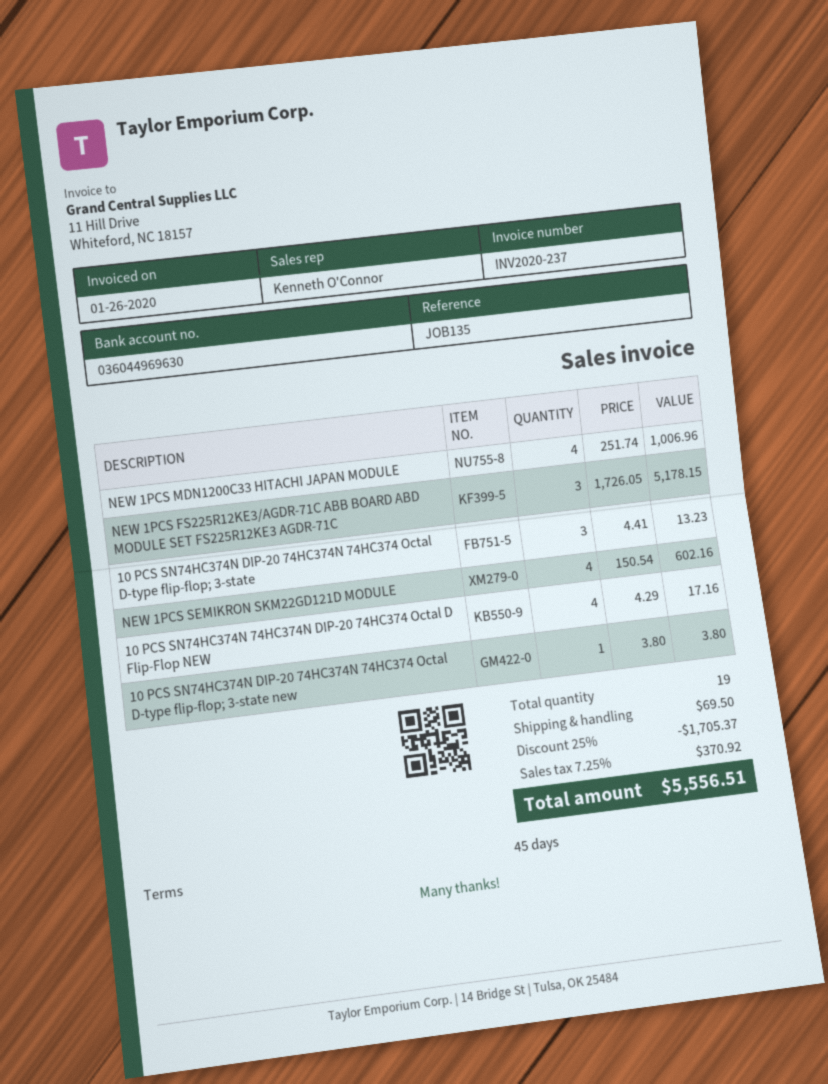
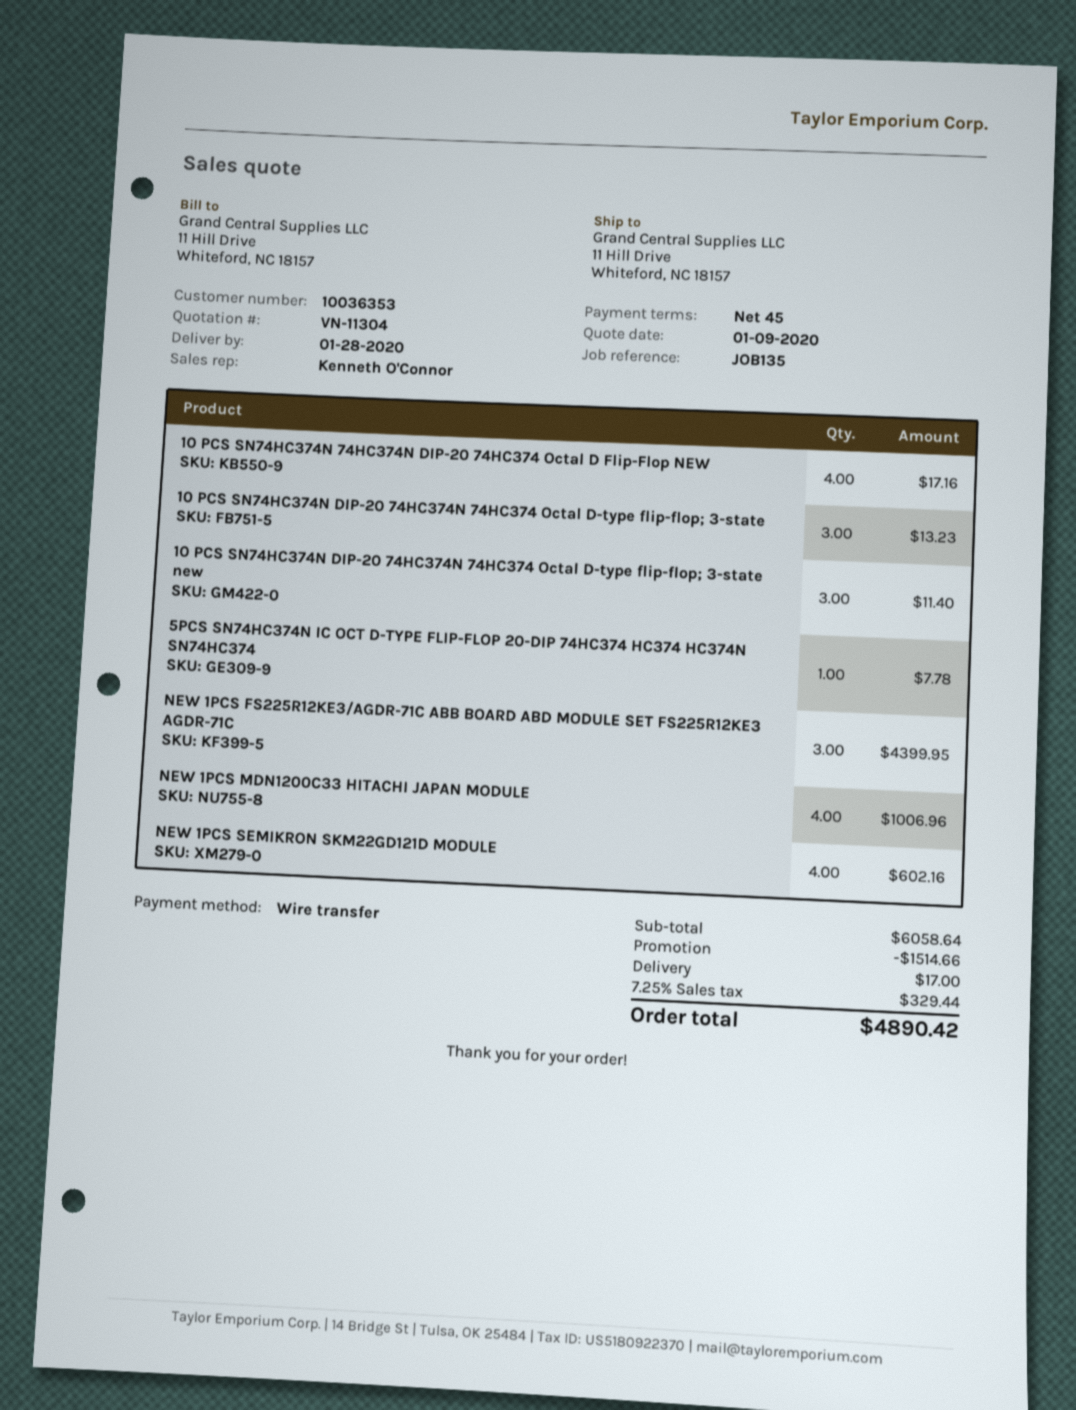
NEW 1PCS FS225R12KE3/AGDR-71C ABB BOARD ABD MODULE SET FS225R12KE3 AGDR-71C: 3 for 5178.15 -> 3 for 4399.95
10 PCS SN74HC374N DIP-20 74HC374N 74HC374 Octal D-type flip-flop; 3-state new: 1 for 3.80 -> 3 for 11.40
5PCS SN74HC374N IC OCT D-TYPE FLIP-FLOP 20-DIP 74HC374 HC374 HC374N SN74HC374: none -> 1 for 7.78
discount: 1705.37 -> 1514.66
shipping: 69.50 -> 17.00
tax: 7.25% = 370.92 -> 7.25% = 329.44
total: 5556.51 -> 4890.42

